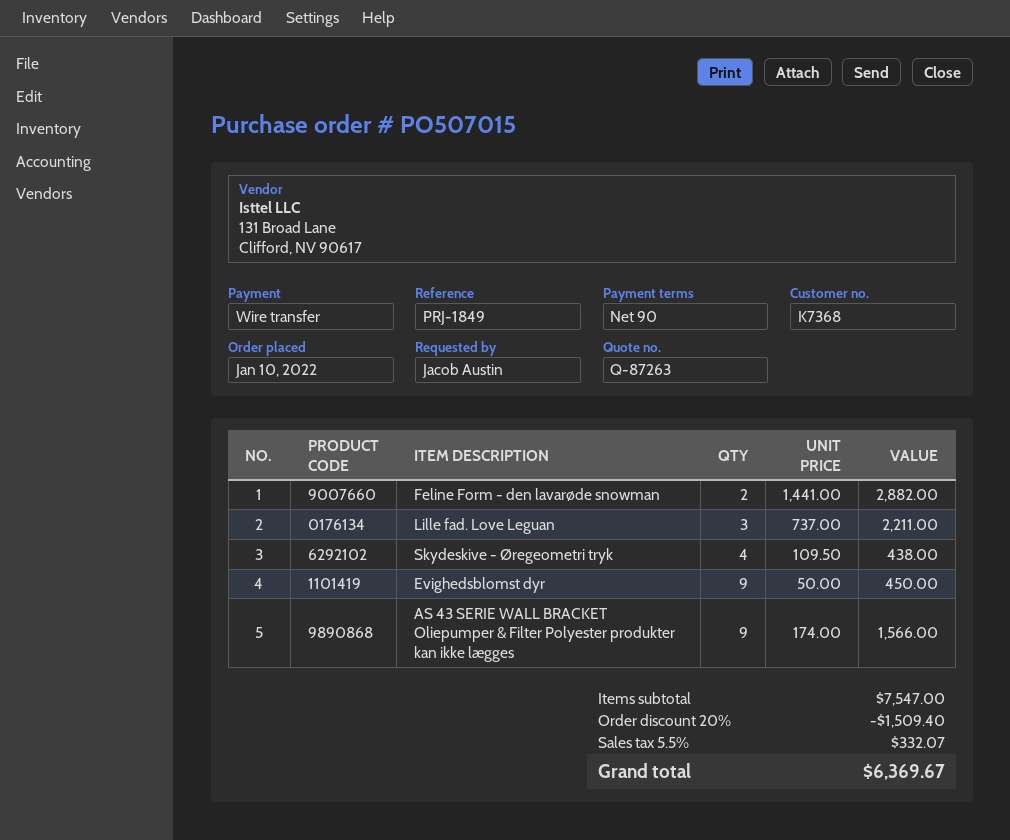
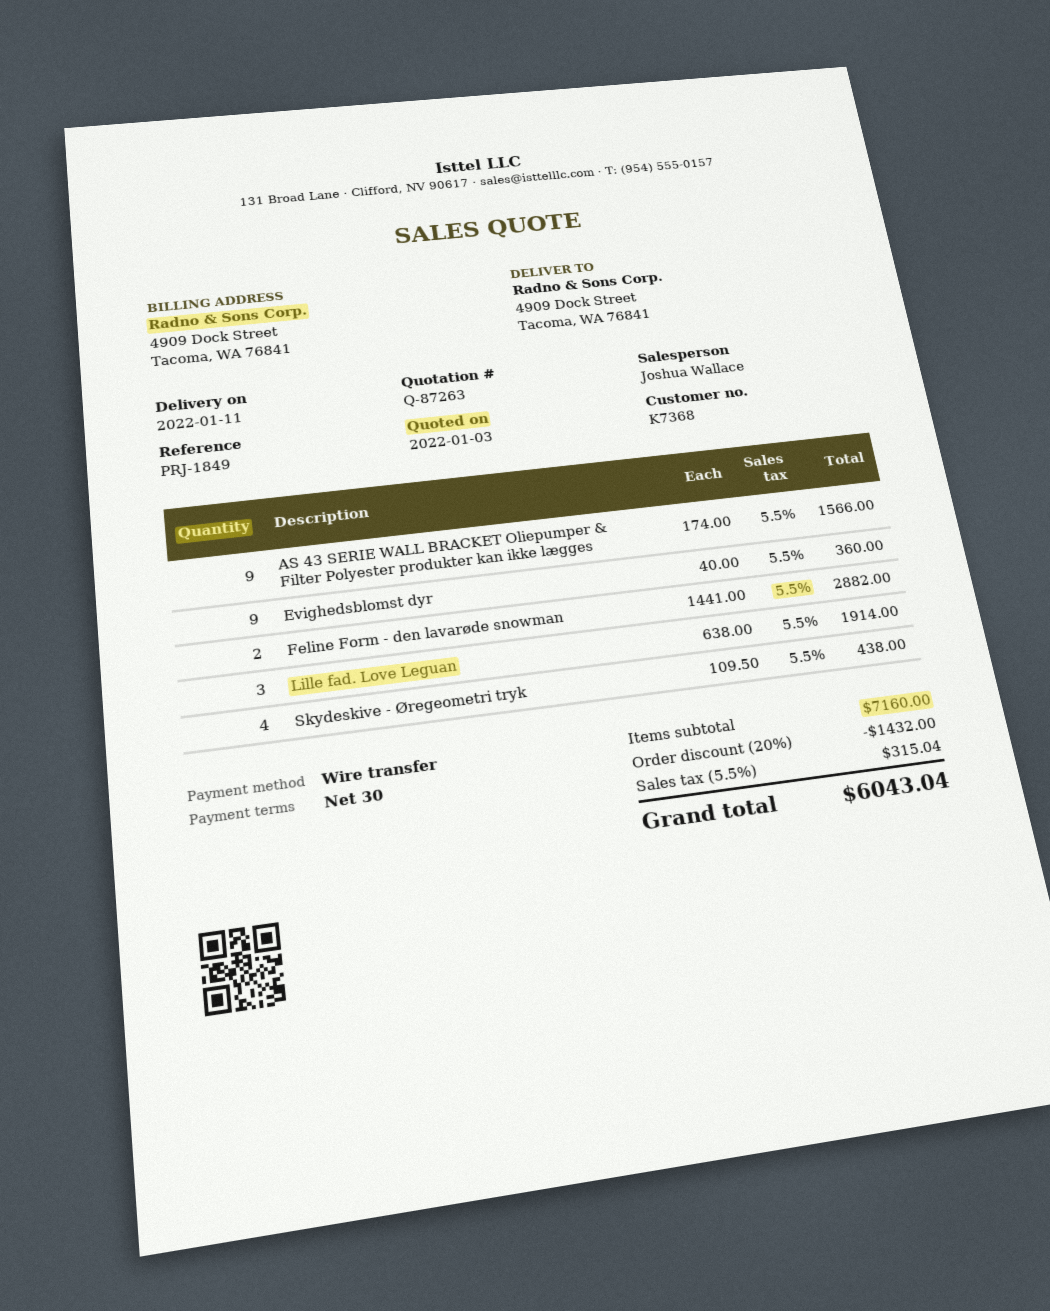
payment terms: 90 days -> 30 days
Lille fad. Love Leguan: 3 x 737.00 = 2211.00 -> 3 x 638.00 = 1914.00
Evighedsblomst dyr: 9 x 50.00 = 450.00 -> 9 x 40.00 = 360.00
subtotal: 7547.00 -> 7160.00
discount: 20% = 1509.40 -> 20% = 1432.00
tax: 5.5% = 332.07 -> 5.5% = 315.04
total: 6369.67 -> 6043.04

